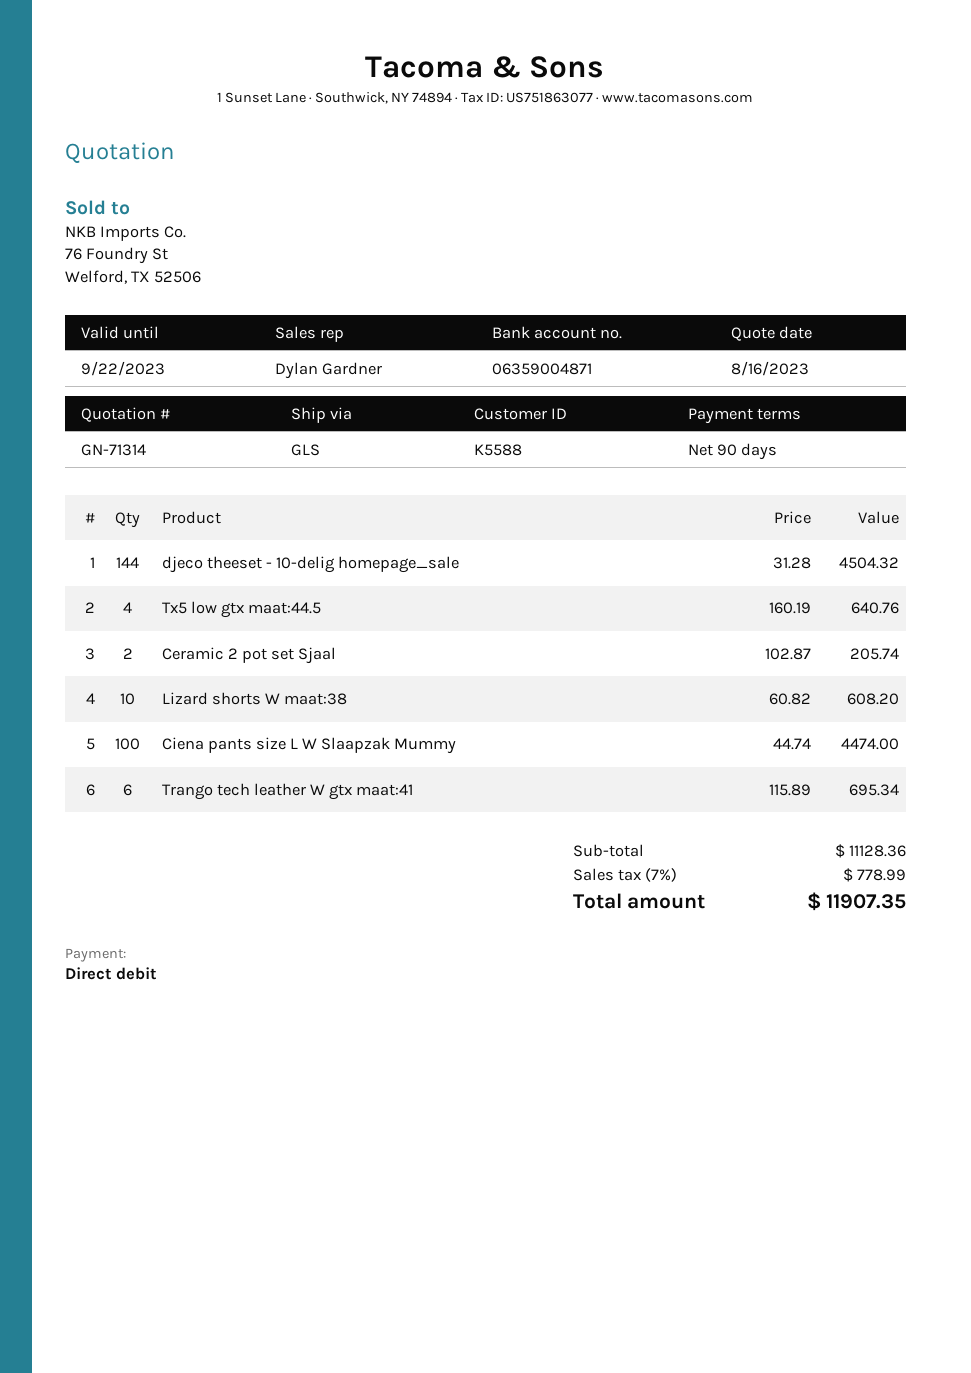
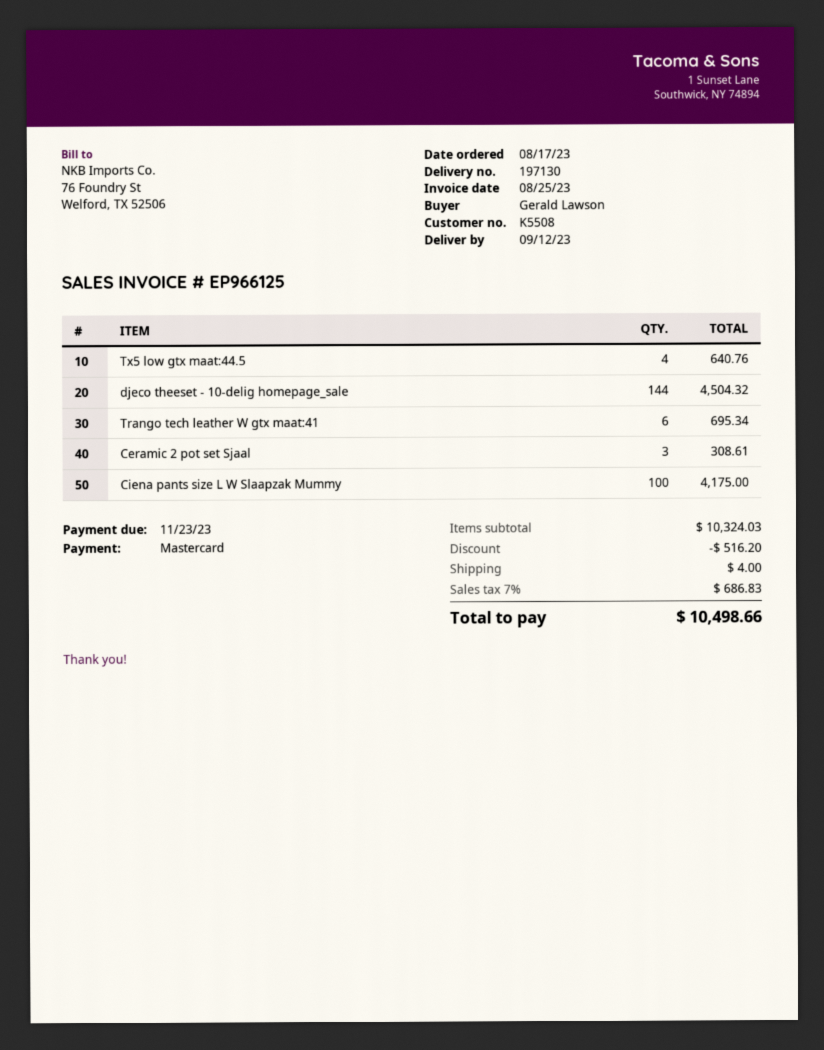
customer number: K5588 -> K5508
payment method: direct debit -> Mastercard
Ceramic 2 pot set Sjaal: 2 for 205.74 -> 3 for 308.61
Lizard shorts W maat:38: 10 for 608.20 -> none
Ciena pants size L W Slaapzak Mummy: 100 for 4474.00 -> 100 for 4175.00
subtotal: 11128.36 -> 10324.03
discount: none -> 516.20
shipping: none -> 4.00
tax: 7% = 778.99 -> 7% = 686.83
total: 11907.35 -> 10498.66

